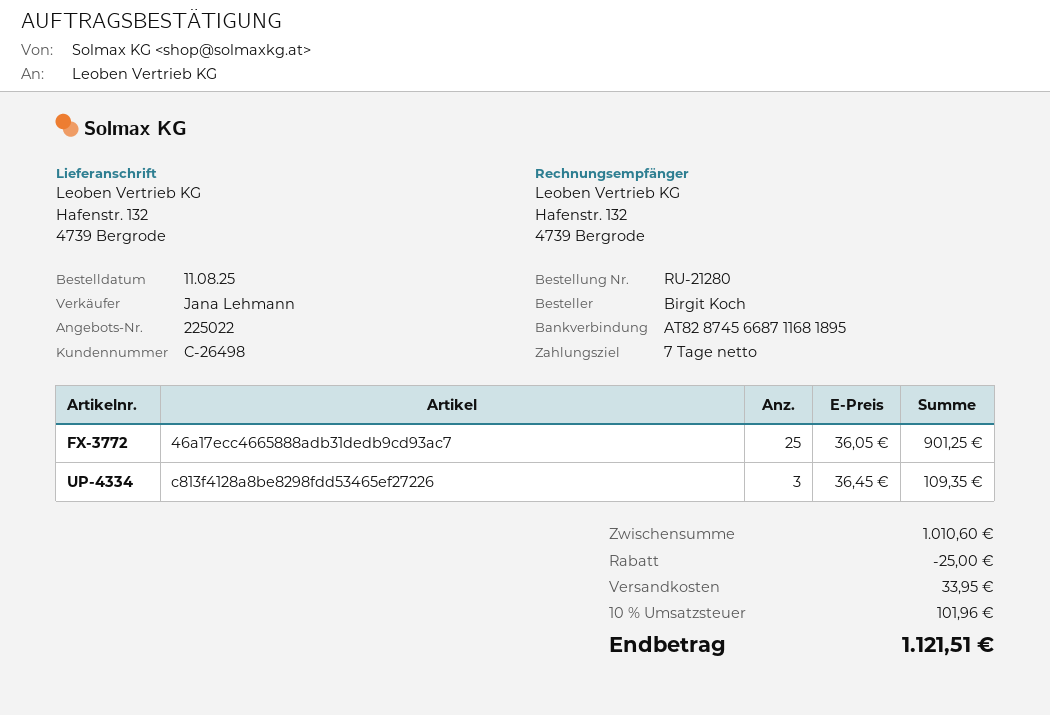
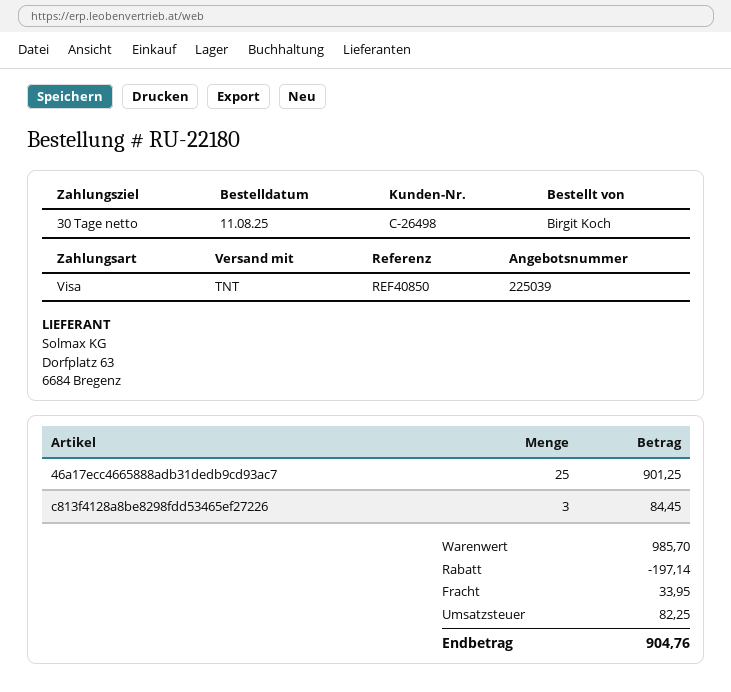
quote number: 225022 -> 225039
order number: RU-21280 -> RU-22180
payment terms: 7 days -> 30 days
c813f4128a8be8298fdd53465ef27226: 3 for 109.35 -> 3 for 84.45
subtotal: 1010.60 -> 985.70
discount: 25.00 -> 197.14
tax: 101.96 -> 82.25
total: 1121.51 -> 904.76

